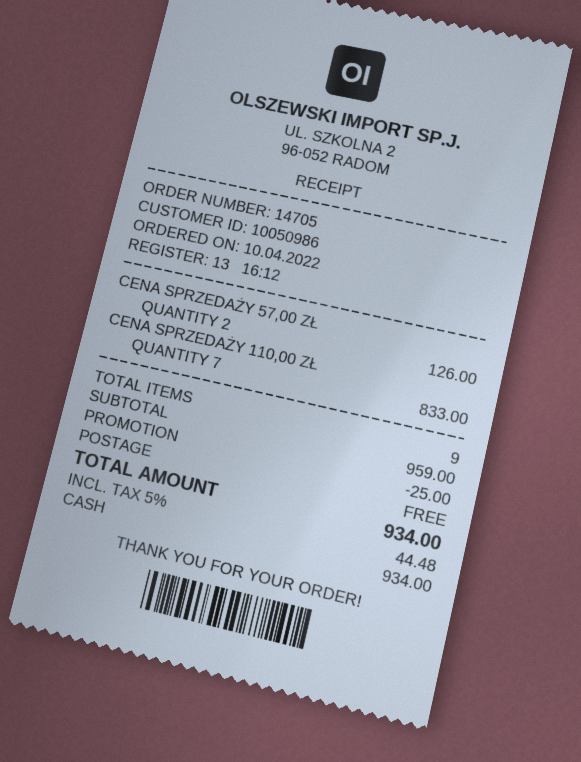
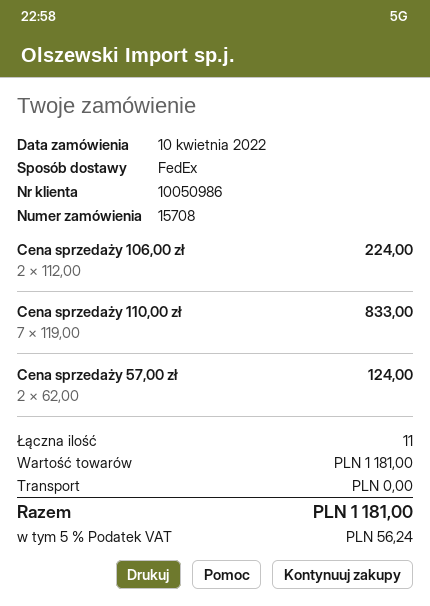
order number: 14705 -> 15708
CENA SPRZEDAŻY 57,00 ZŁ: 2 for 126.00 -> 2 for 124.00
Cena sprzedaży 106,00 zł: none -> 2 for 224.00
total quantity: 9 -> 11
subtotal: 959.00 -> 1181.00
discount: 25.00 -> none
tax: 5% = 44.48 -> 5% = 56.24
total: 934.00 -> 1181.00

